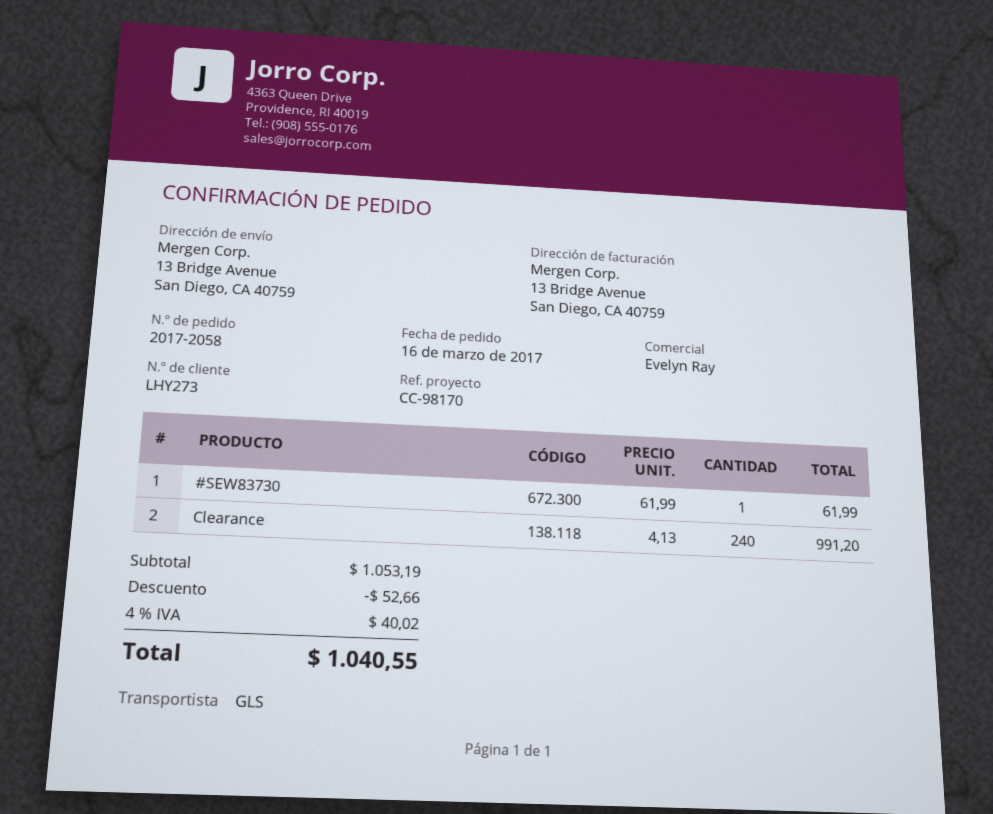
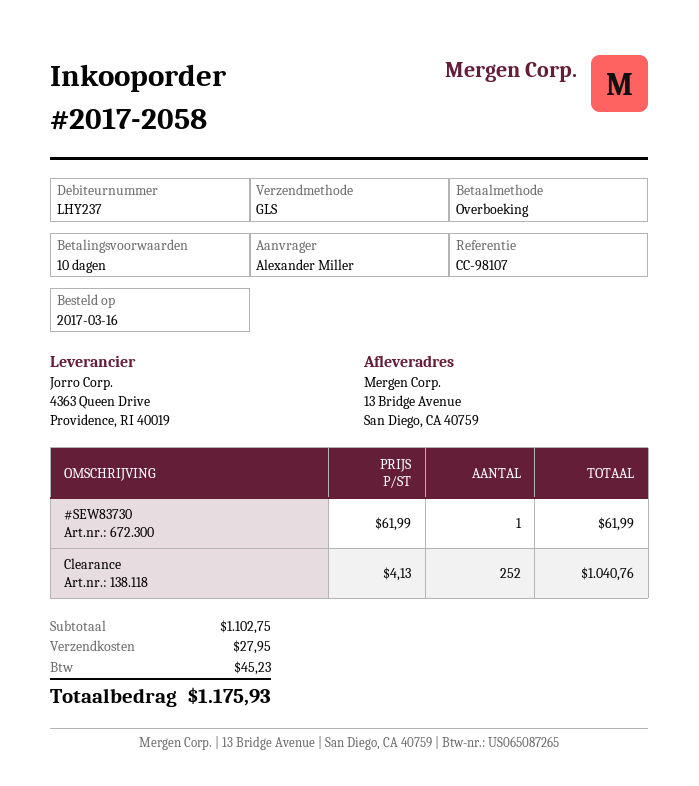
customer number: LHY273 -> LHY237
reference: CC-98170 -> CC-98107
Clearance: 240 x 4.13 = 991.20 -> 252 x 4.13 = 1040.76
subtotal: 1053.19 -> 1102.75
discount: 52.66 -> none
shipping: none -> 27.95
tax: 40.02 -> 45.23
total: 1040.55 -> 1175.93

